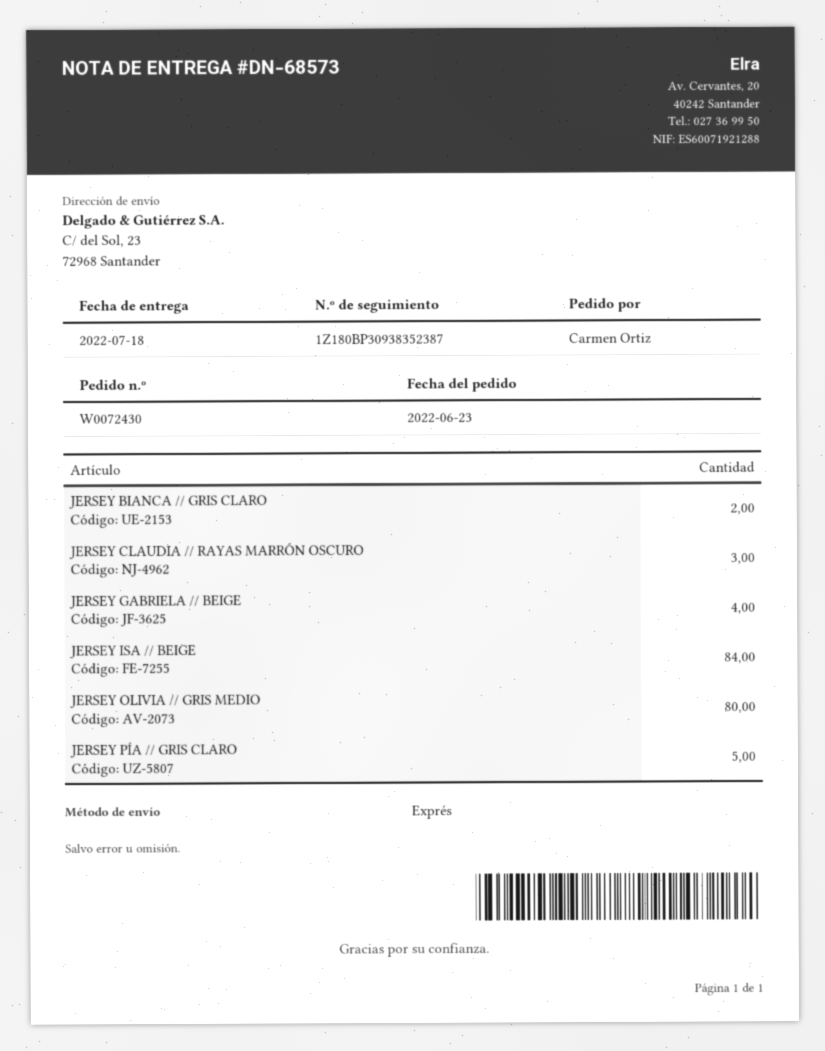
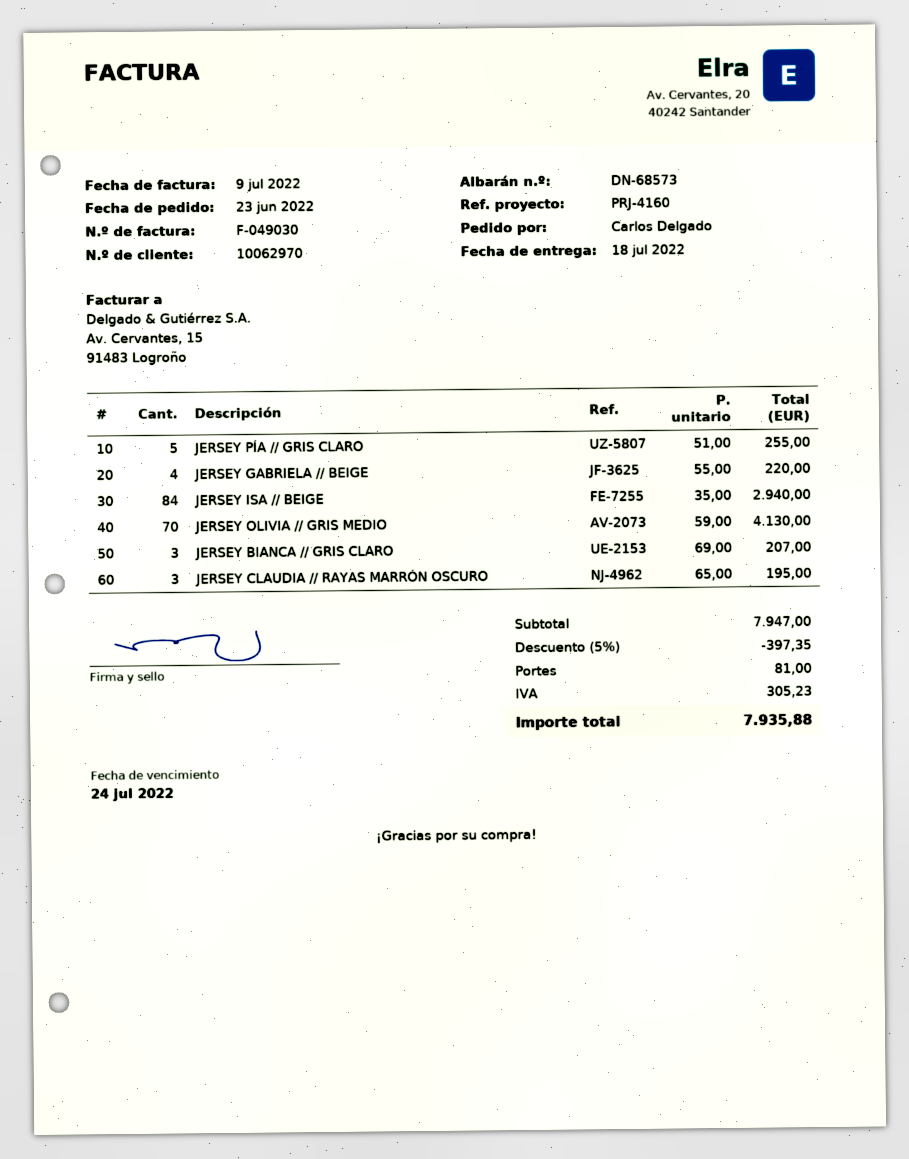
ordered by: Carmen Ortiz -> Carlos Delgado
JERSEY BIANCA // GRIS CLARO: 2 -> 3
JERSEY OLIVIA // GRIS MEDIO: 80 -> 70

